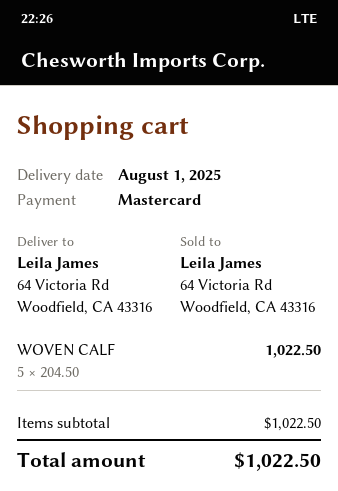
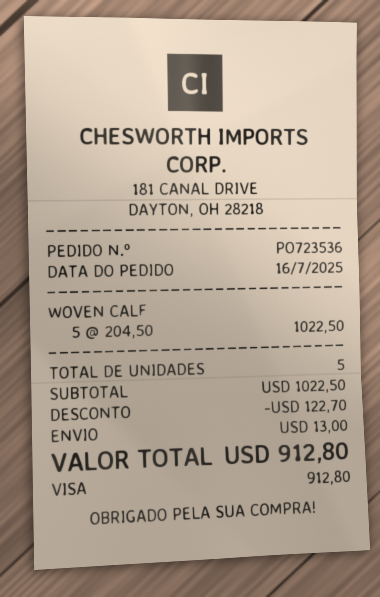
payment method: Mastercard -> Visa
discount: none -> 122.70
shipping: none -> 13.00
total: 1022.50 -> 912.80

